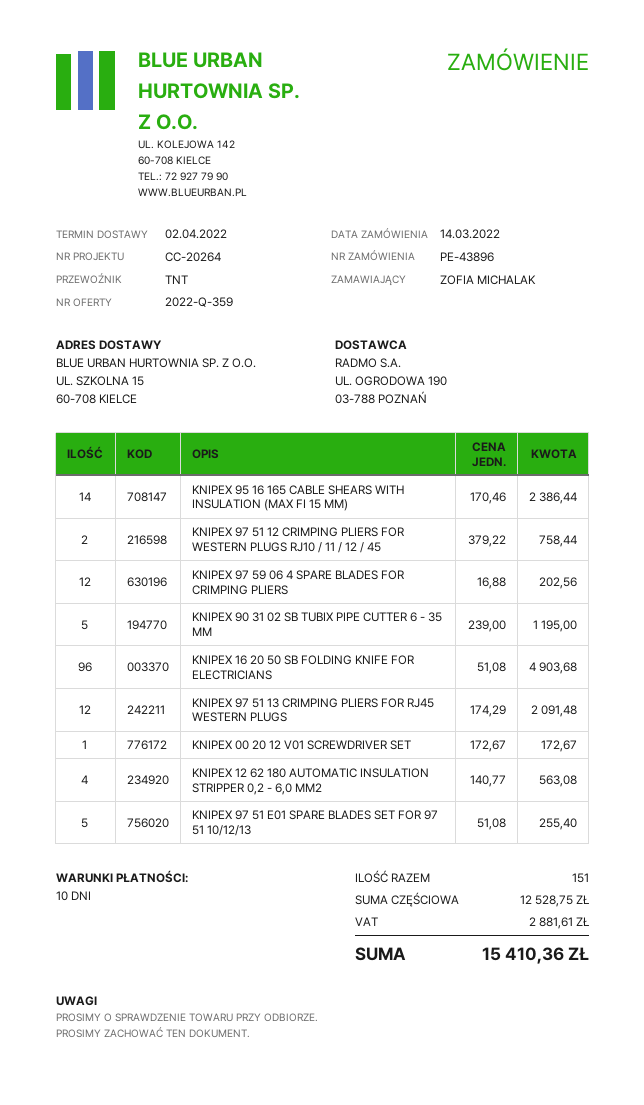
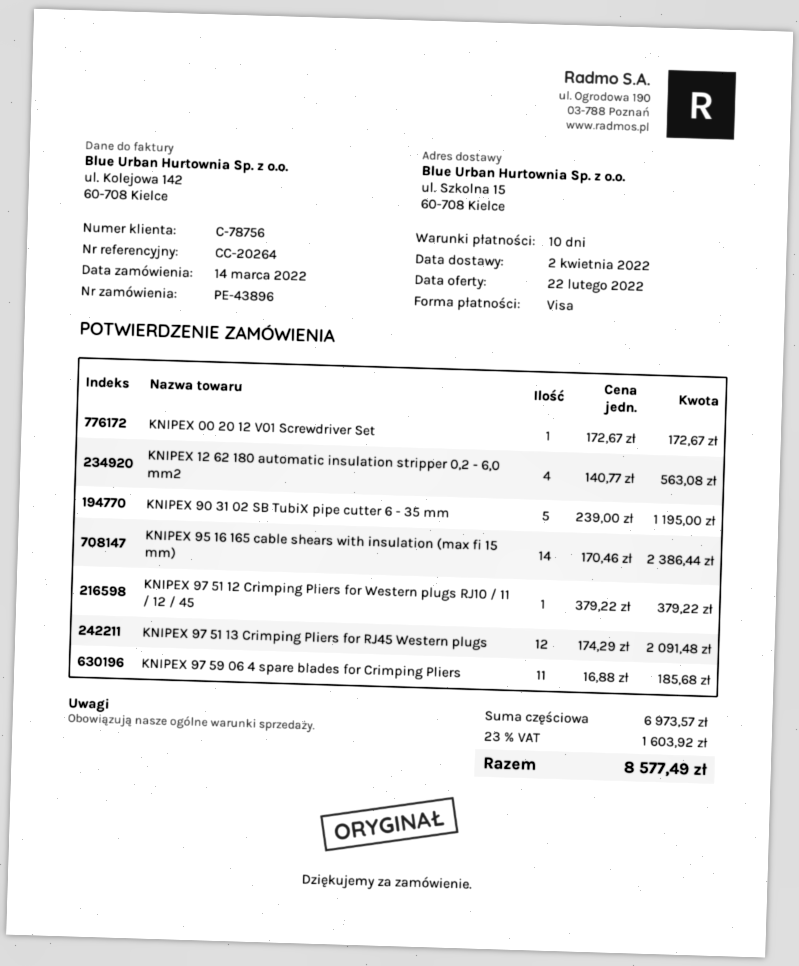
KNIPEX 97 51 12 CRIMPING PLIERS FOR WESTERN PLUGS RJ10 / 11 / 12 / 45: 2 x 379.22 = 758.44 -> 1 x 379.22 = 379.22
KNIPEX 97 59 06 4 SPARE BLADES FOR CRIMPING PLIERS: 12 x 16.88 = 202.56 -> 11 x 16.88 = 185.68
KNIPEX 16 20 50 SB FOLDING KNIFE FOR ELECTRICIANS: 96 x 51.08 = 4903.68 -> none
KNIPEX 97 51 E01 SPARE BLADES SET FOR 97 51 10/12/13: 5 x 51.08 = 255.40 -> none
subtotal: 12528.75 -> 6973.57
tax: 2881.61 -> 1603.92
total: 15410.36 -> 8577.49

